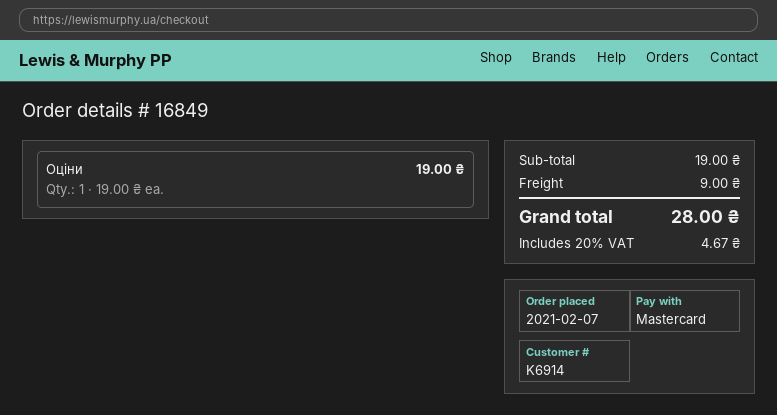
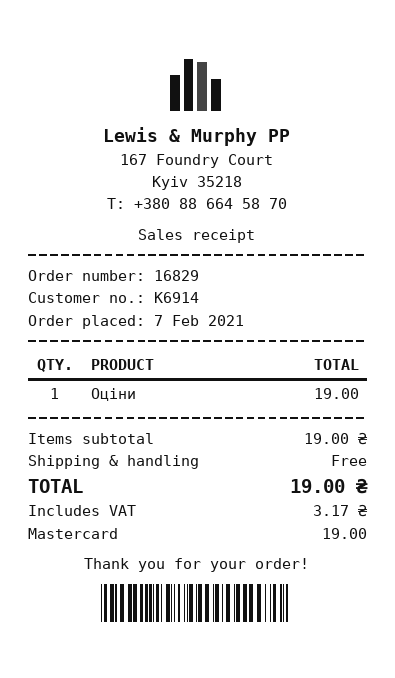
order number: 16849 -> 16829
shipping: 9.00 -> 0.00
tax: 4.67 -> 3.17
total: 28.00 -> 19.00

